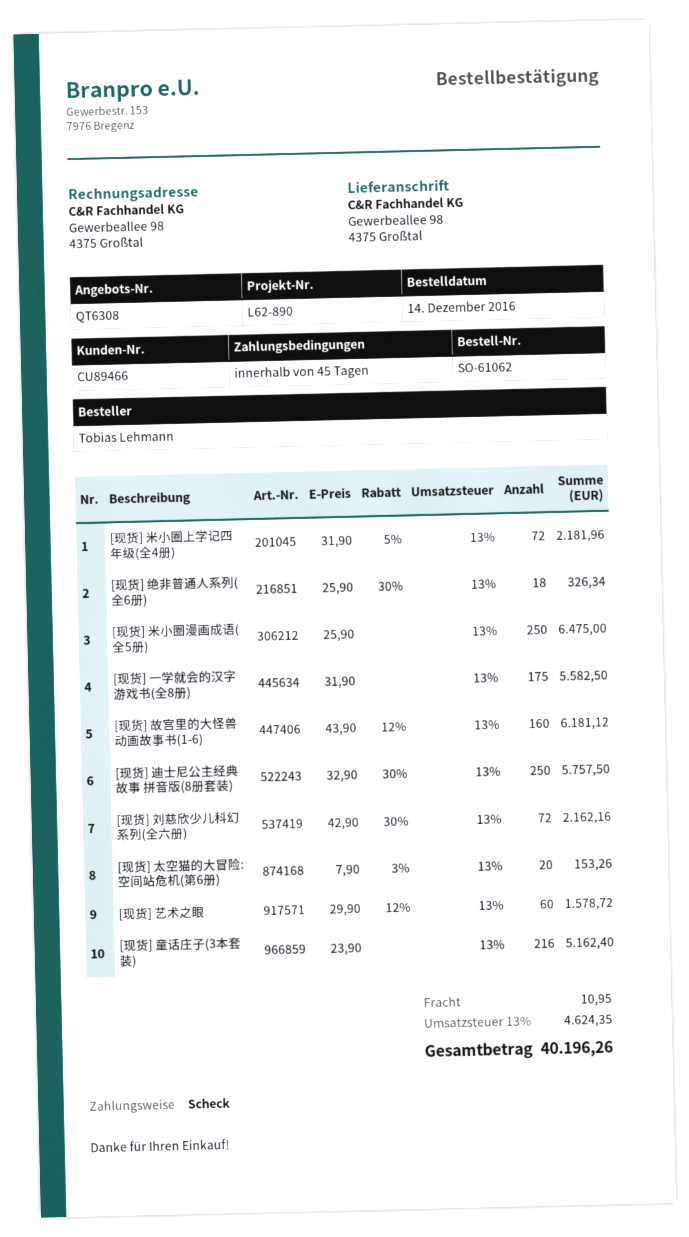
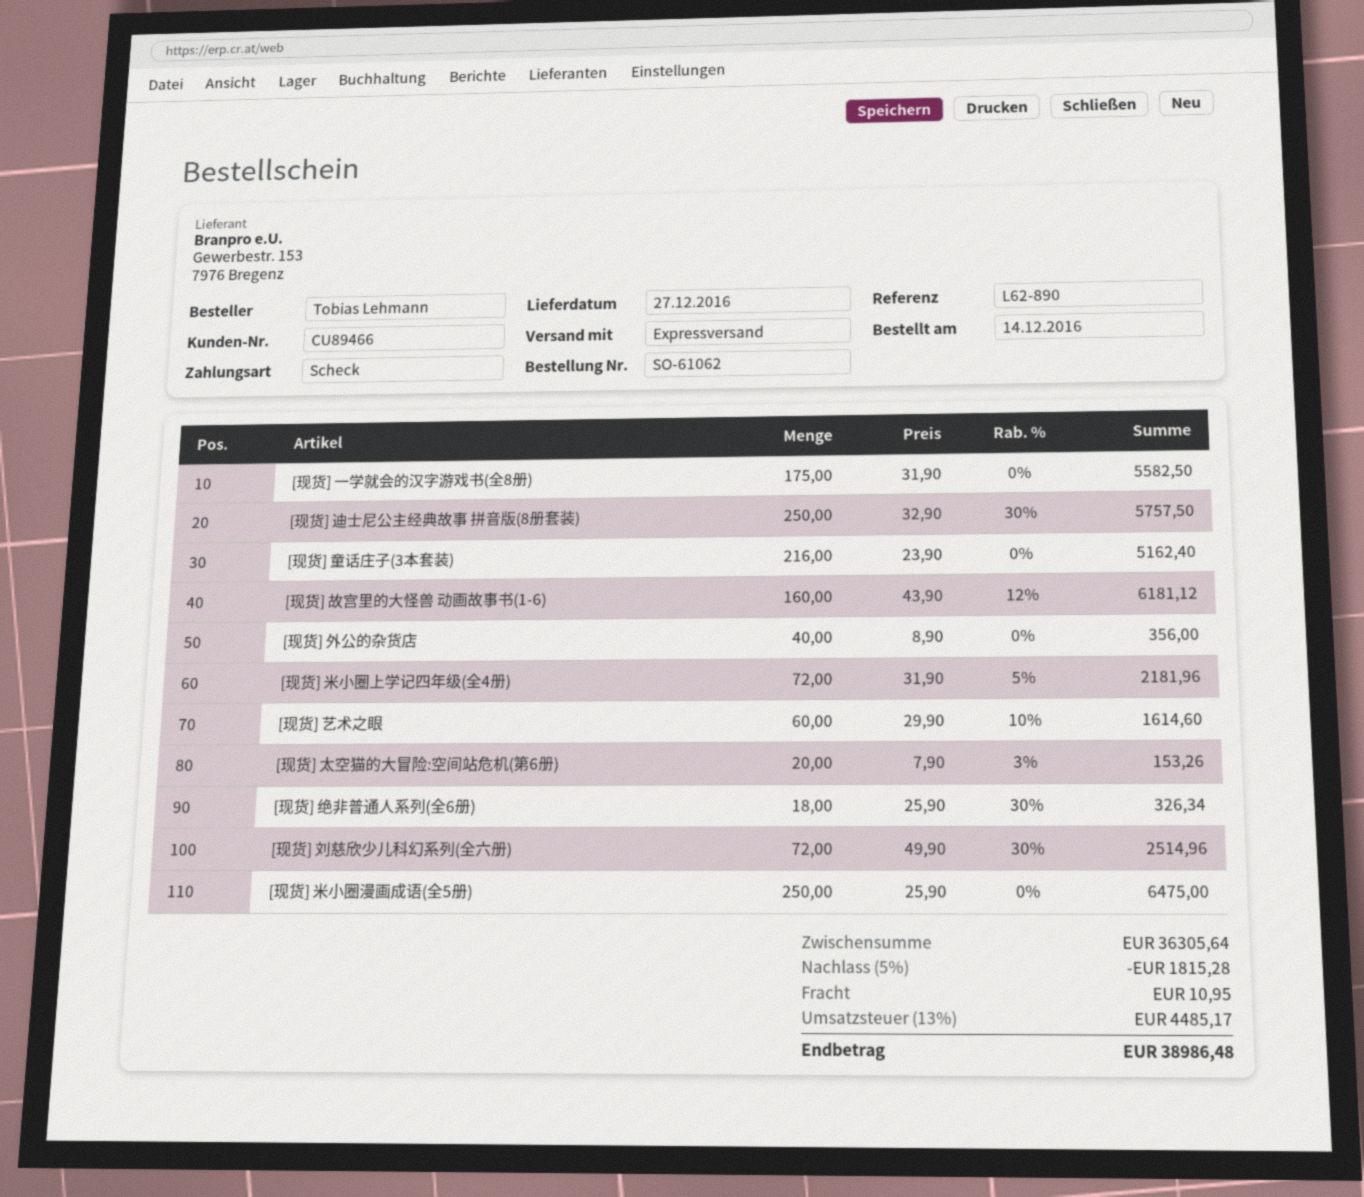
[现货] 刘慈欣少儿科幻系列(全六册): 72 x 42.90 - 30% = 2162.16 -> 72 x 49.90 - 30% = 2514.96
[现货] 艺术之眼: 60 x 29.90 - 12% = 1578.72 -> 60 x 29.90 - 10% = 1614.60
[现货] 外公的杂货店: none -> 40 x 8.90 = 356.00
discount: none -> 5% = 1815.28
tax: 13% = 4624.35 -> 13% = 4485.17
total: 40196.26 -> 38986.48

